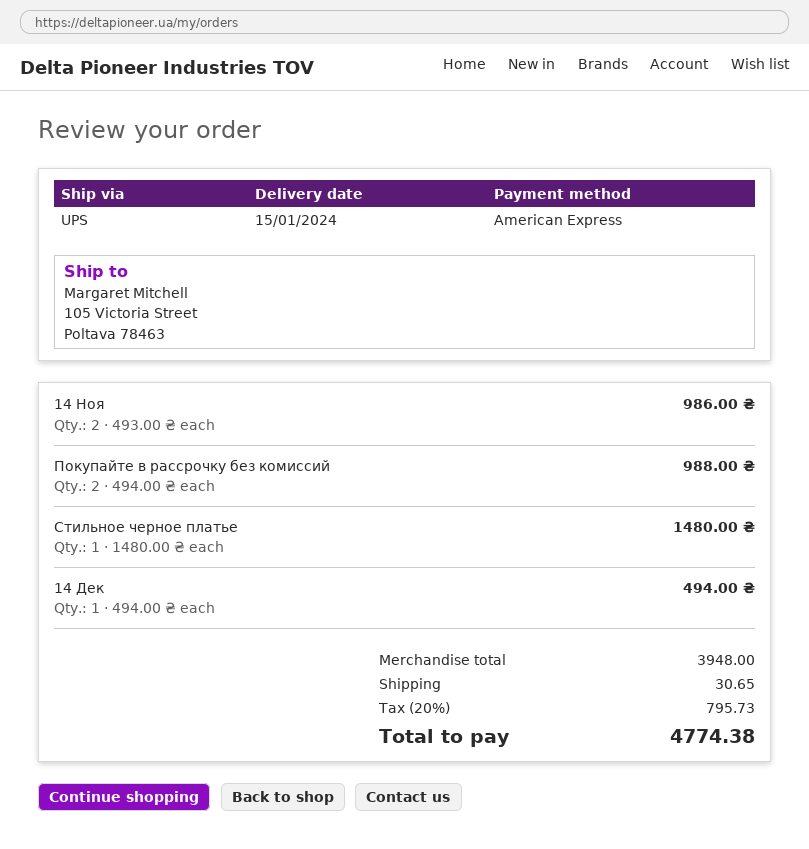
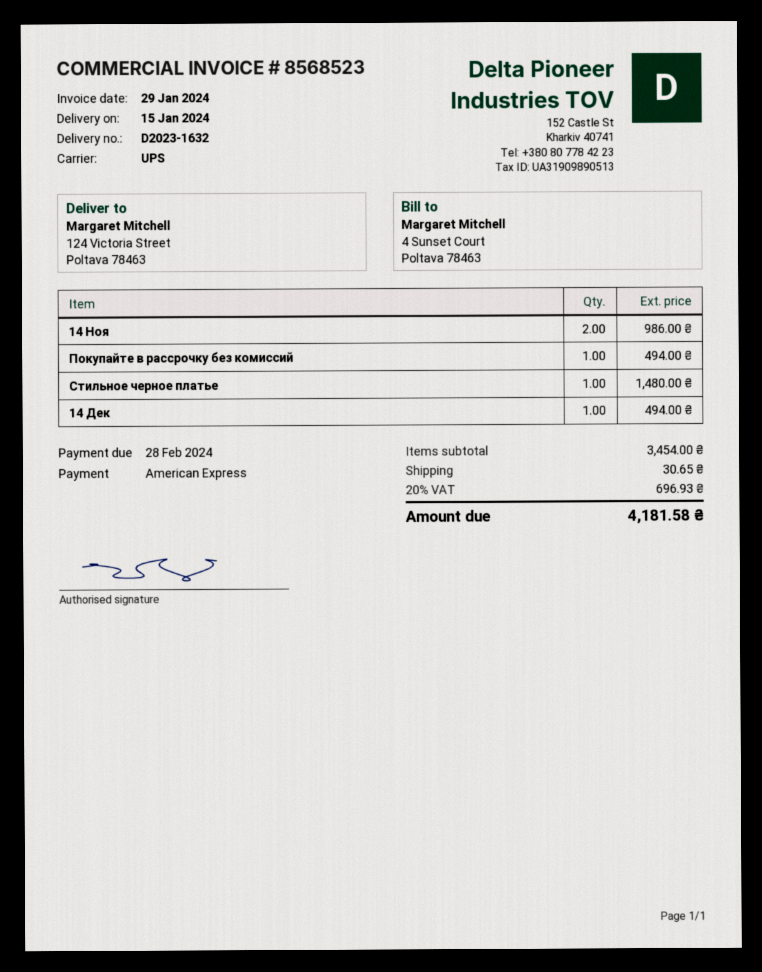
ship to: 105 Victoria Street, Poltava 78463 -> 124 Victoria Street, Poltava 78463
Покупайте в рассрочку без комиссий: 2 for 988.00 -> 1 for 494.00
subtotal: 3948.00 -> 3454.00
tax: 20% = 795.73 -> 20% = 696.93
total: 4774.38 -> 4181.58

